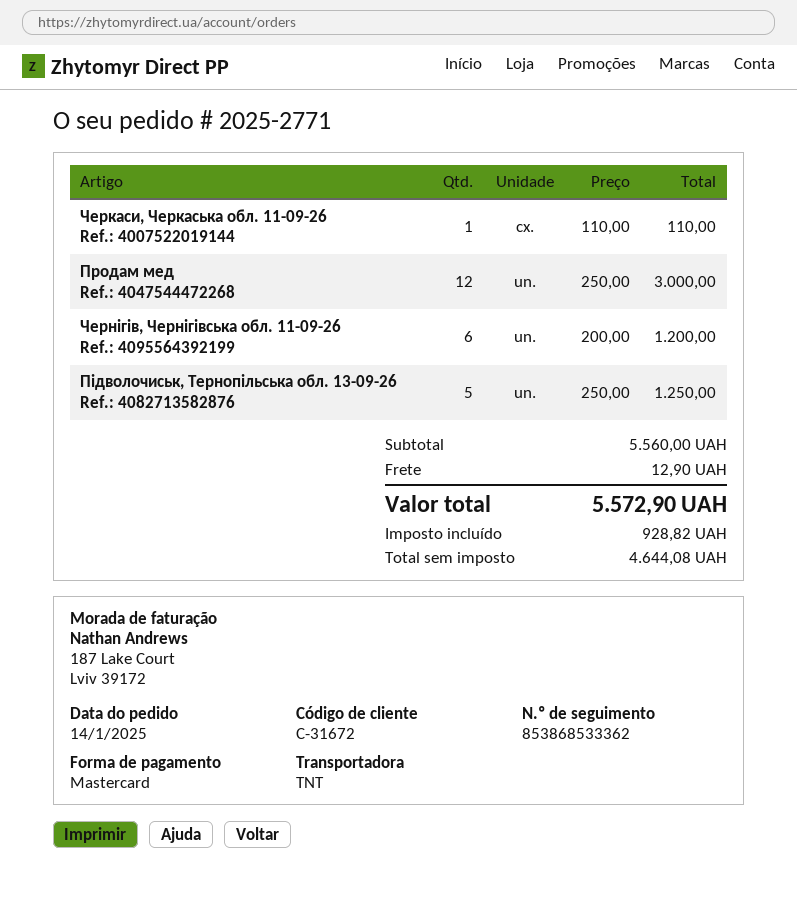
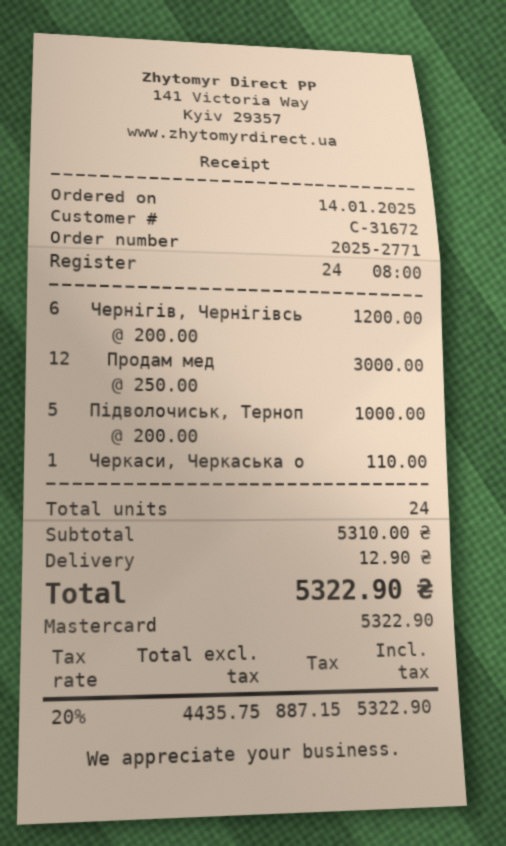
Підволочиськ, Тернопільська обл. 13-09-26: 5 x 250.00 = 1250.00 -> 5 x 200.00 = 1000.00
subtotal: 5560.00 -> 5310.00
net: 4644.08 -> 4435.75
tax: 928.82 -> 887.15
total: 5572.90 -> 5322.90

